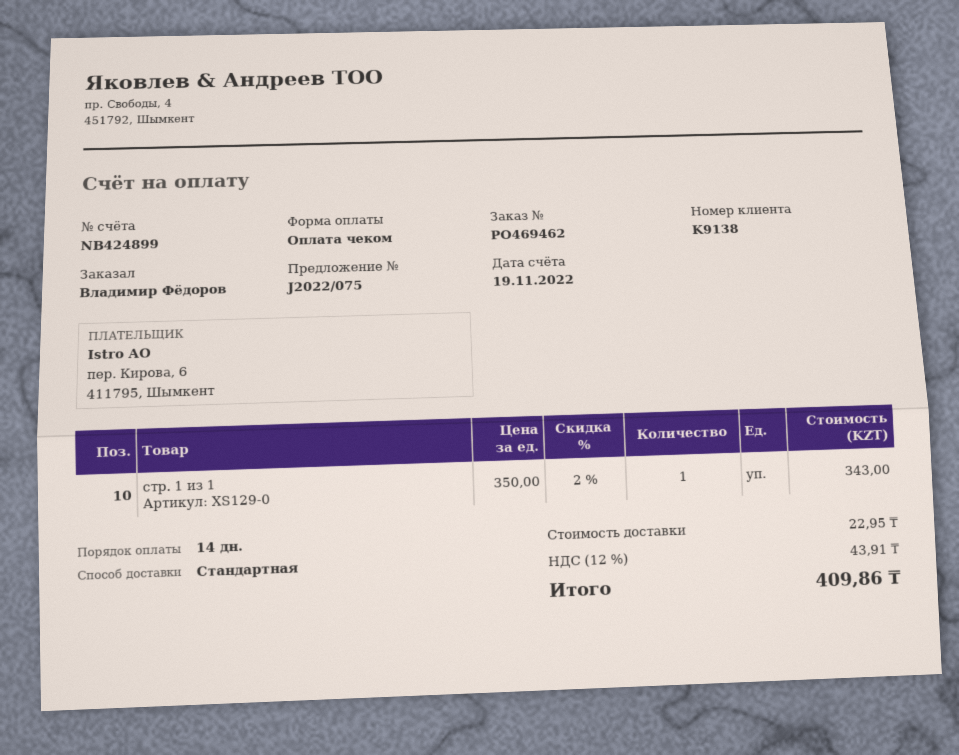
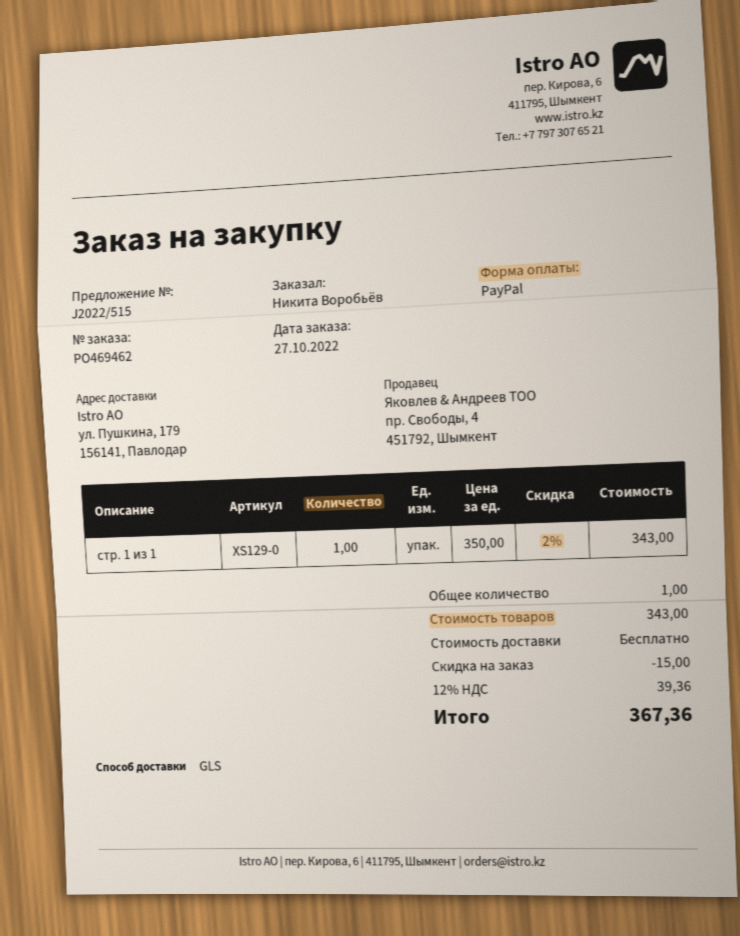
quote number: J2022/075 -> J2022/515
ordered by: Владимир Фёдоров -> Никита Воробьёв
payment method: cheque -> PayPal
shipping method: standard -> GLS
discount: none -> 15.00
shipping: 22.95 -> 0.00
tax: 12% = 43.91 -> 12% = 39.36
total: 409.86 -> 367.36

